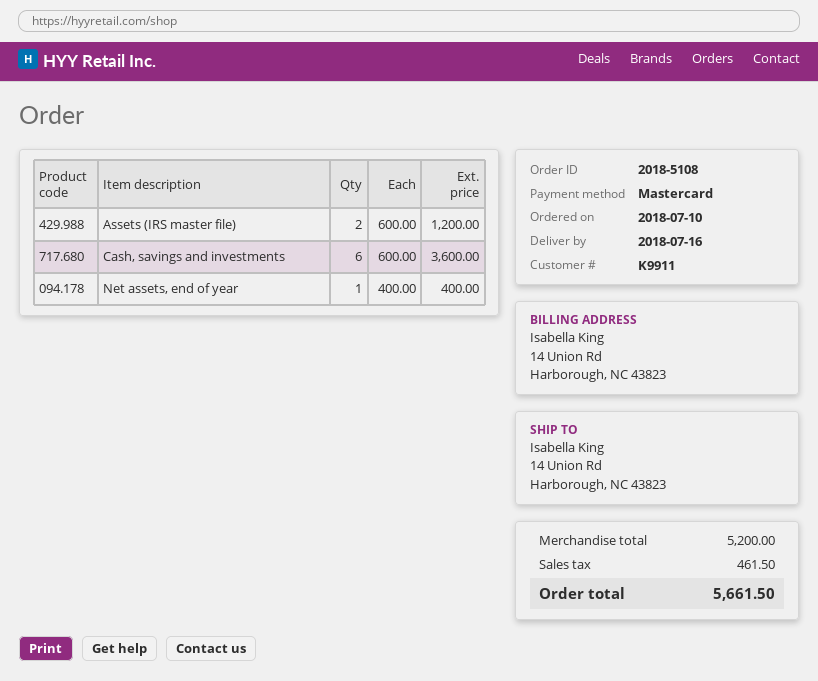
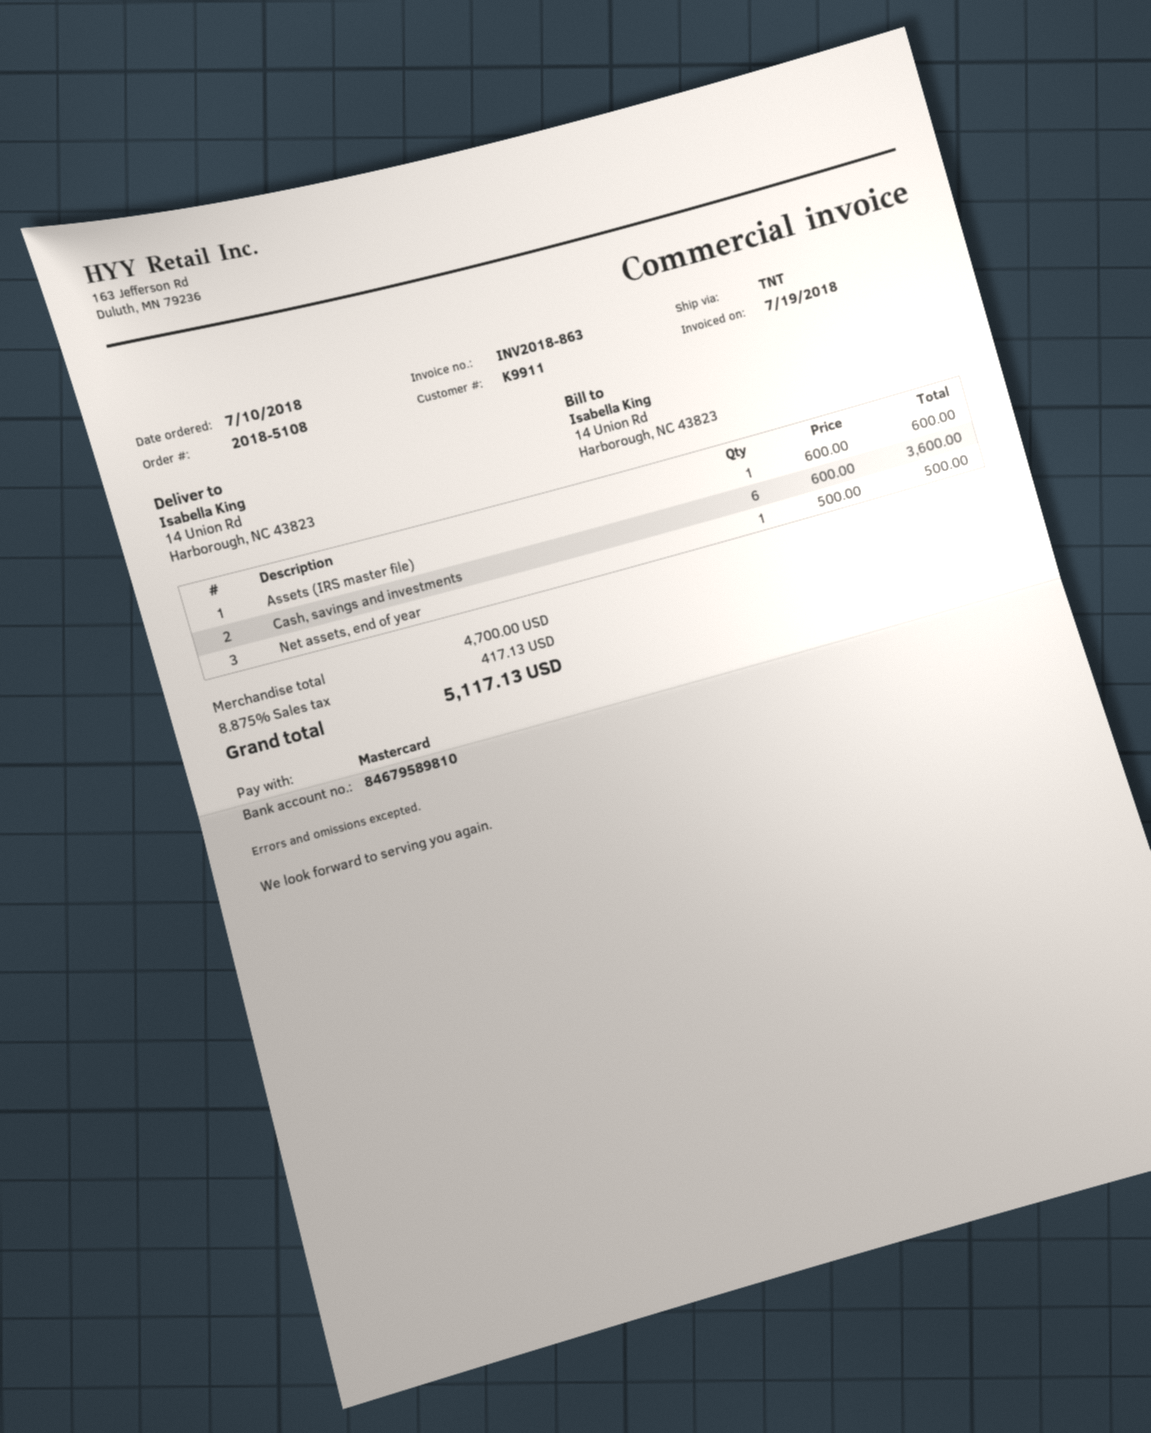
Assets (IRS master file): 2 x 600.00 = 1200.00 -> 1 x 600.00 = 600.00
Net assets, end of year: 1 x 400.00 = 400.00 -> 1 x 500.00 = 500.00
subtotal: 5200.00 -> 4700.00
tax: 461.50 -> 417.13
total: 5661.50 -> 5117.13

